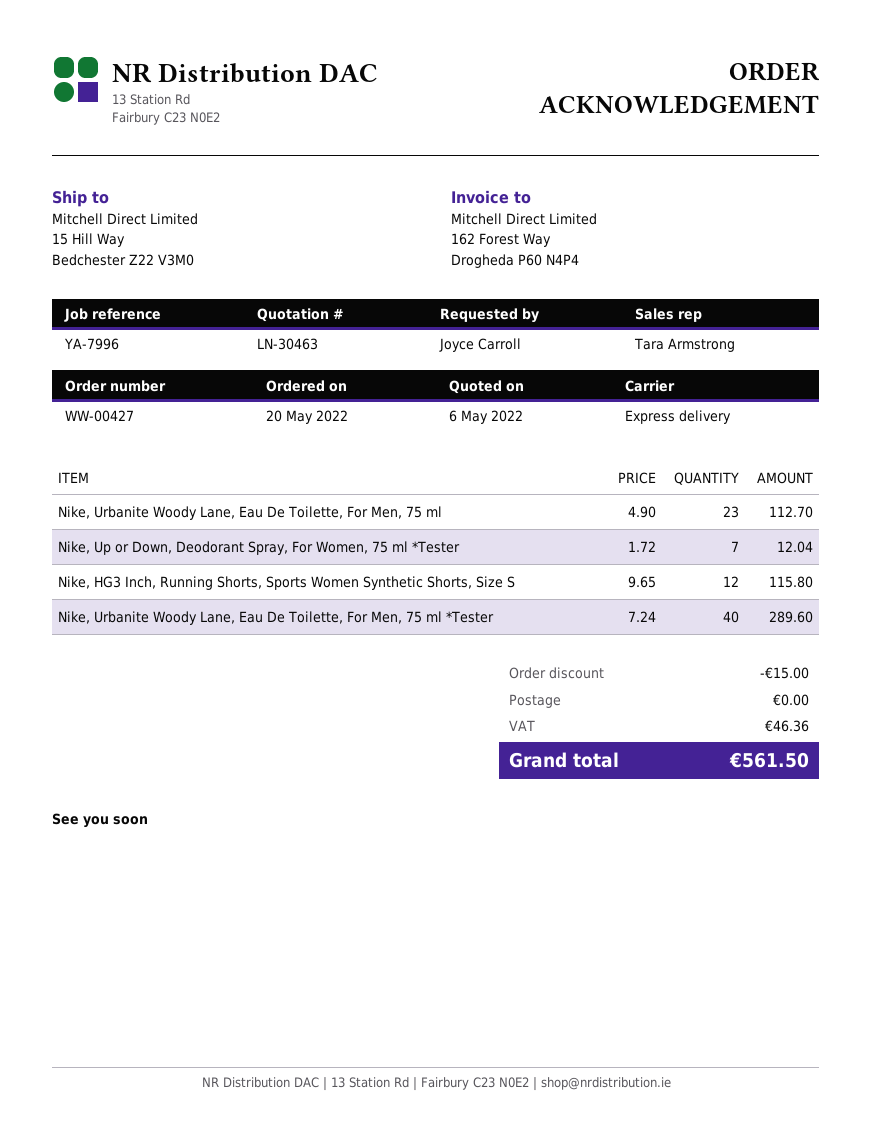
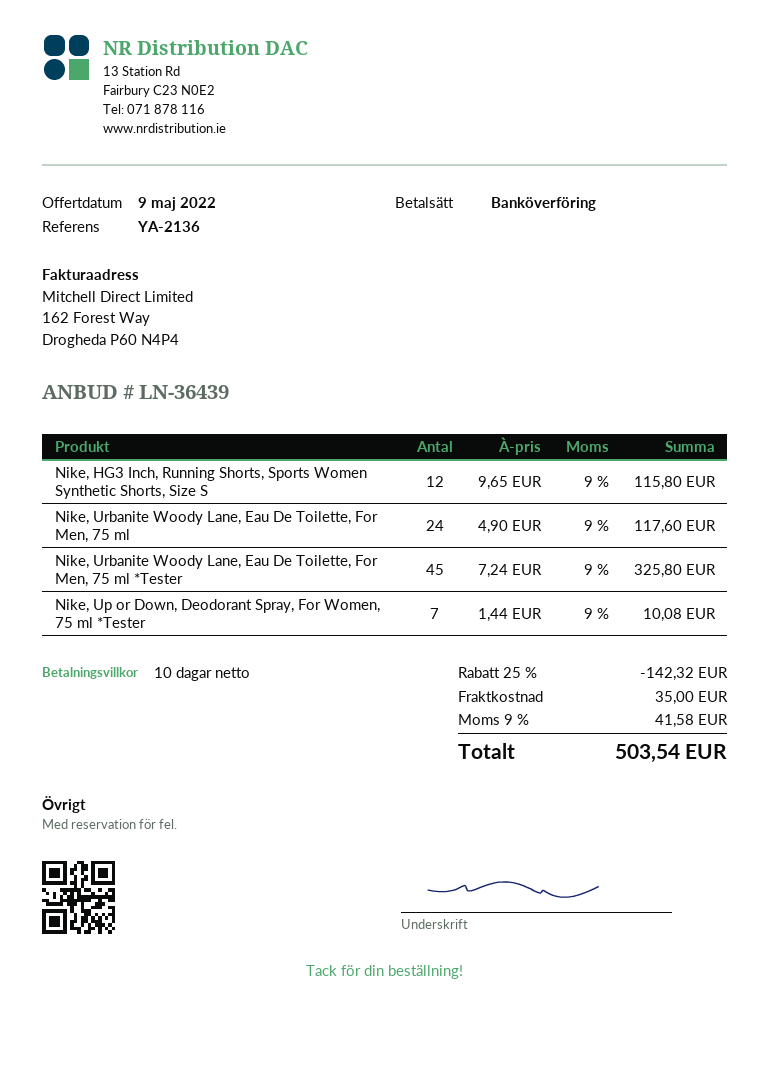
quote number: LN-30463 -> LN-36439
quote date: 2022-05-06 -> 2022-05-09
reference: YA-7996 -> YA-2136
Nike, Urbanite Woody Lane, Eau De Toilette, For Men, 75 ml: 23 x 4.90 = 112.70 -> 24 x 4.90 = 117.60
Nike, Up or Down, Deodorant Spray, For Women, 75 ml *Tester: 7 x 1.72 = 12.04 -> 7 x 1.44 = 10.08
Nike, Urbanite Woody Lane, Eau De Toilette, For Men, 75 ml *Tester: 40 x 7.24 = 289.60 -> 45 x 7.24 = 325.80
discount: 15.00 -> 142.32
shipping: 0.00 -> 35.00
tax: 46.36 -> 41.58
total: 561.50 -> 503.54

